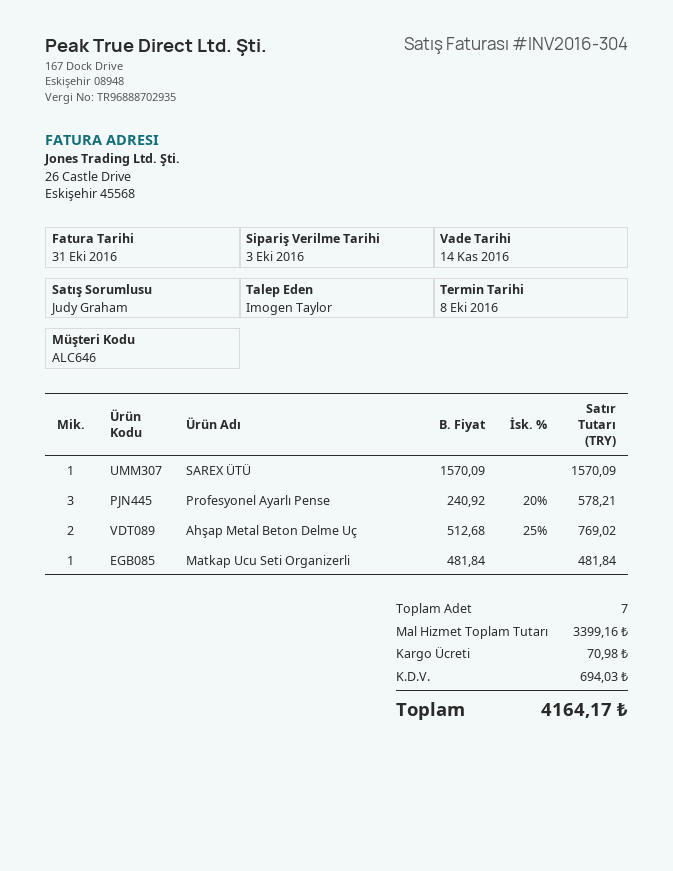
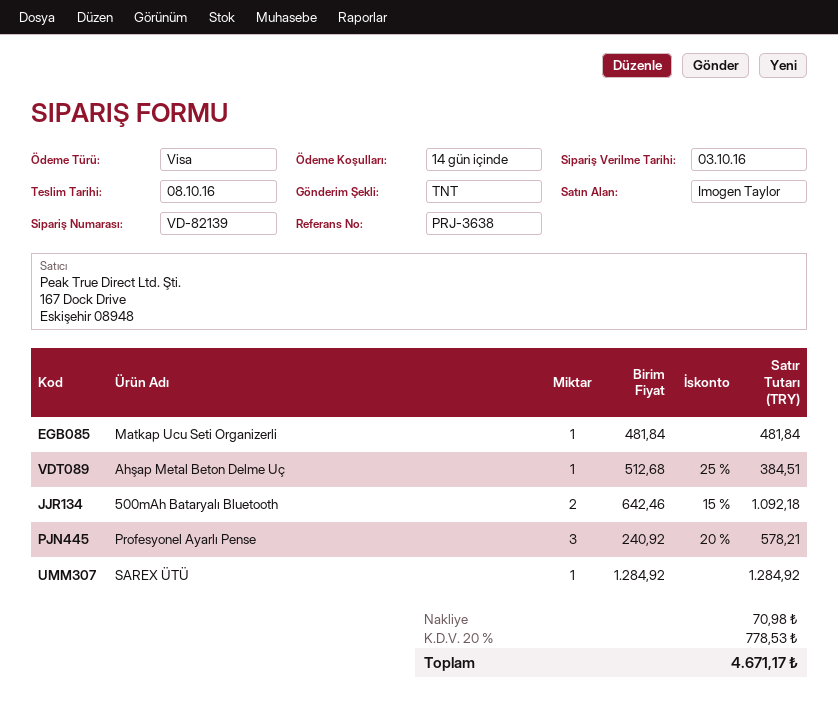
SAREX ÜTÜ: 1 x 1570.09 = 1570.09 -> 1 x 1284.92 = 1284.92
Ahşap Metal Beton Delme Uç: 2 x 512.68 - 25% = 769.02 -> 1 x 512.68 - 25% = 384.51
500mAh Bataryalı Bluetooth: none -> 2 x 642.46 - 15% = 1092.18
tax: 694.03 -> 778.53
total: 4164.17 -> 4671.17

